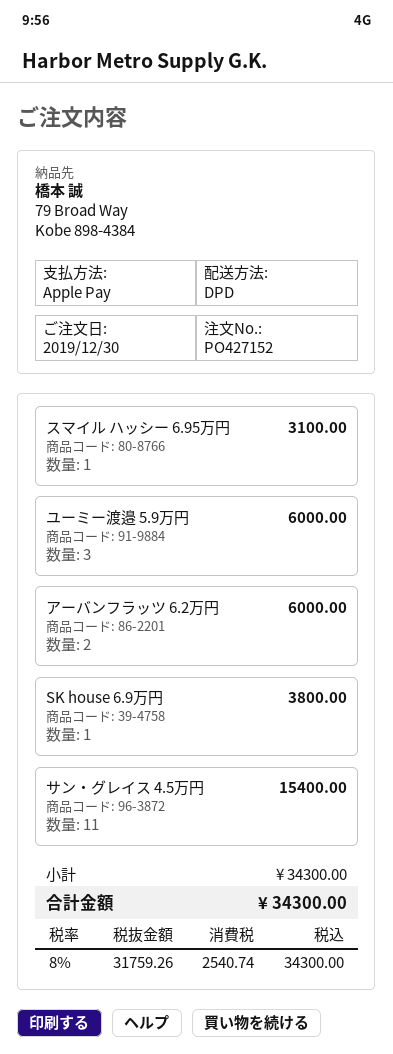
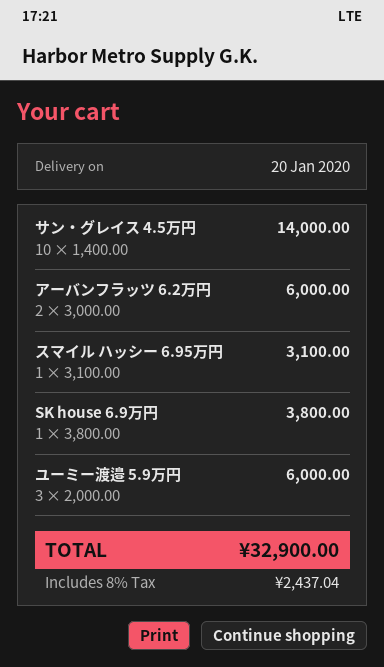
サン・グレイス 4.5万円: 11 for 15400.00 -> 10 for 14000.00
tax: 8% = 2540.74 -> 8% = 2437.04
total: 34300.00 -> 32900.00

